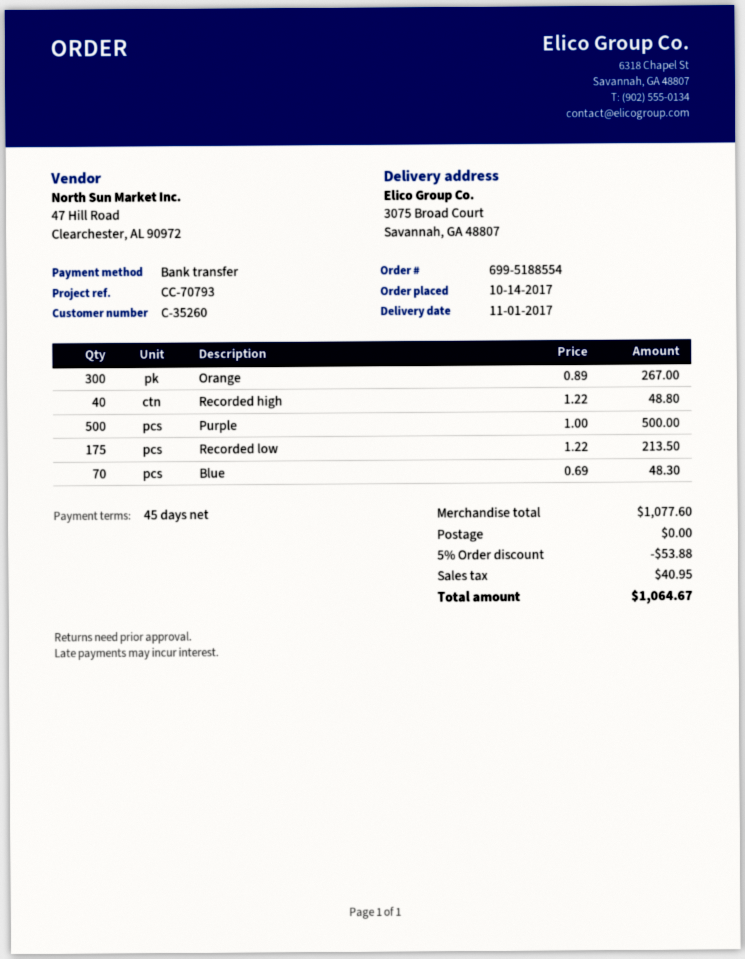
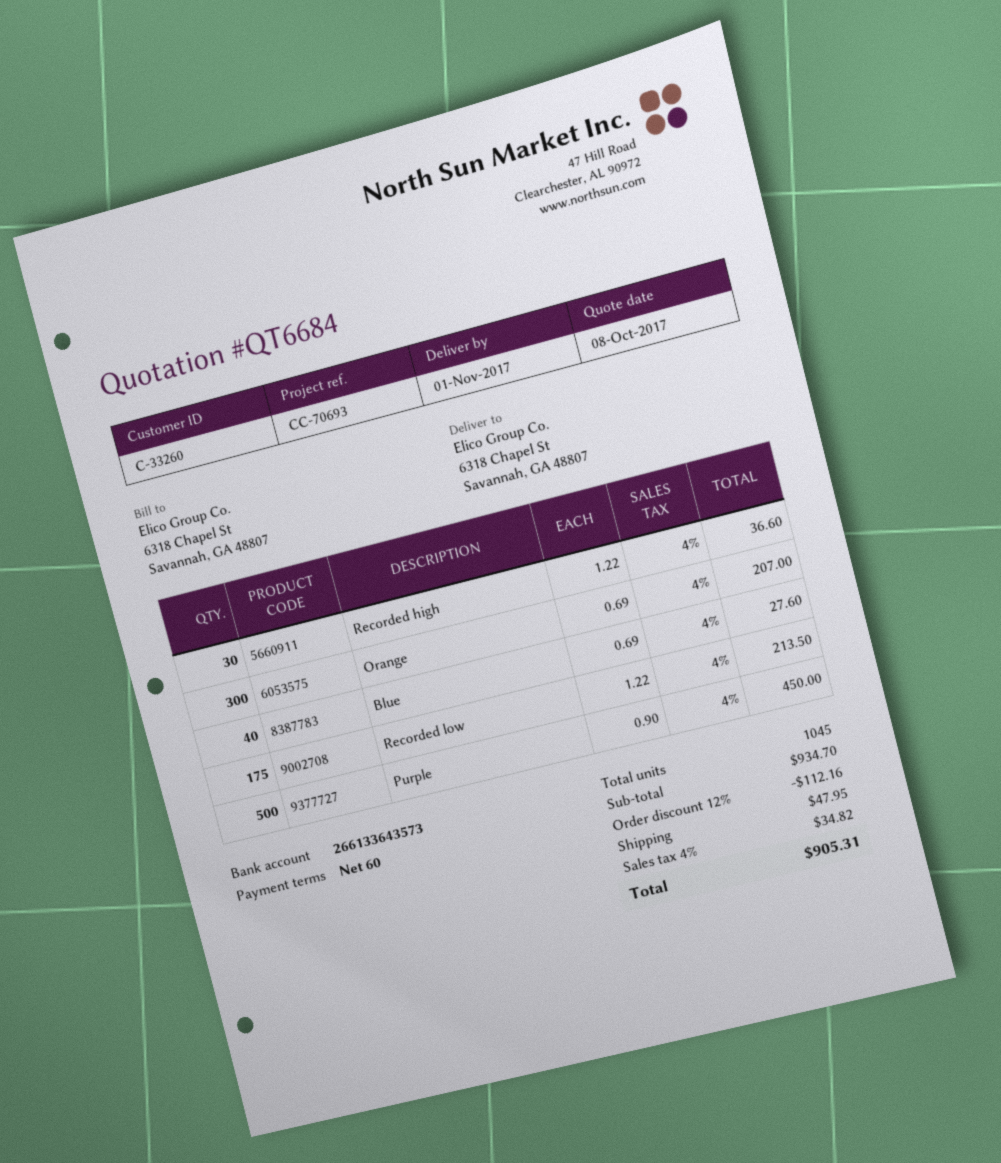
payment terms: 45 days -> 60 days
customer number: C-35260 -> C-33260
reference: CC-70793 -> CC-70693
ship to: 3075 Broad Court, Savannah, GA 48807 -> 6318 Chapel St, Savannah, GA 48807
Orange: 300 x 0.89 = 267.00 -> 300 x 0.69 = 207.00
Recorded high: 40 x 1.22 = 48.80 -> 30 x 1.22 = 36.60
Purple: 500 x 1.00 = 500.00 -> 500 x 0.90 = 450.00
Blue: 70 x 0.69 = 48.30 -> 40 x 0.69 = 27.60
subtotal: 1077.60 -> 934.70
discount: 5% = 53.88 -> 12% = 112.16
shipping: 0.00 -> 47.95
tax: 40.95 -> 34.82
total: 1064.67 -> 905.31

